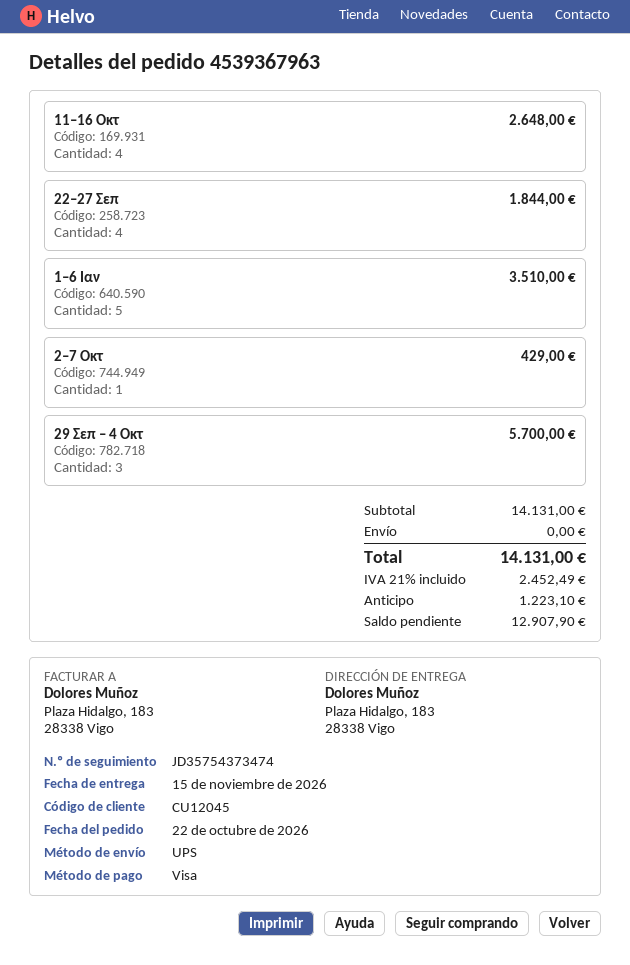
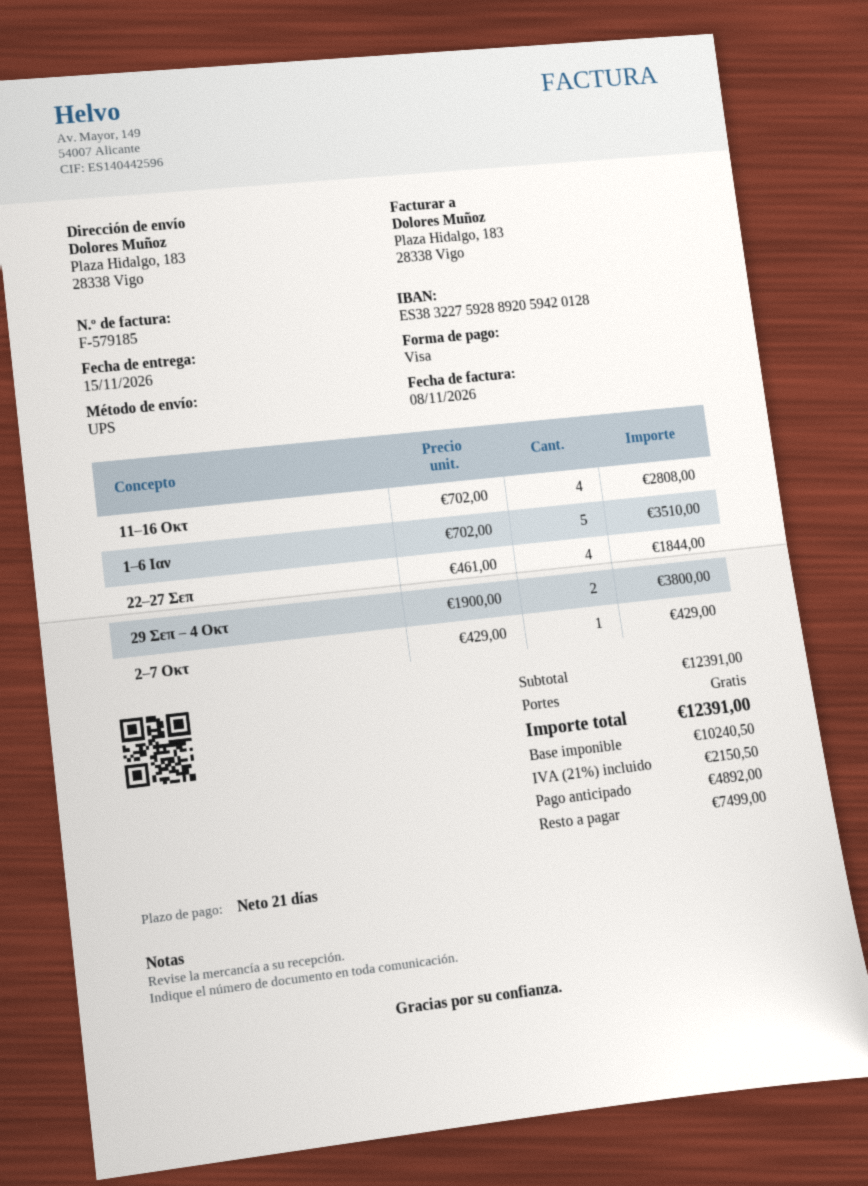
11–16 Οκτ: 4 for 2648.00 -> 4 for 2808.00
29 Σεπ – 4 Οκτ: 3 for 5700.00 -> 2 for 3800.00
subtotal: 14131.00 -> 12391.00
tax: 21% = 2452.49 -> 21% = 2150.50
total: 14131.00 -> 12391.00
deposit: 1223.10 -> 4892.00
balance: 12907.90 -> 7499.00

